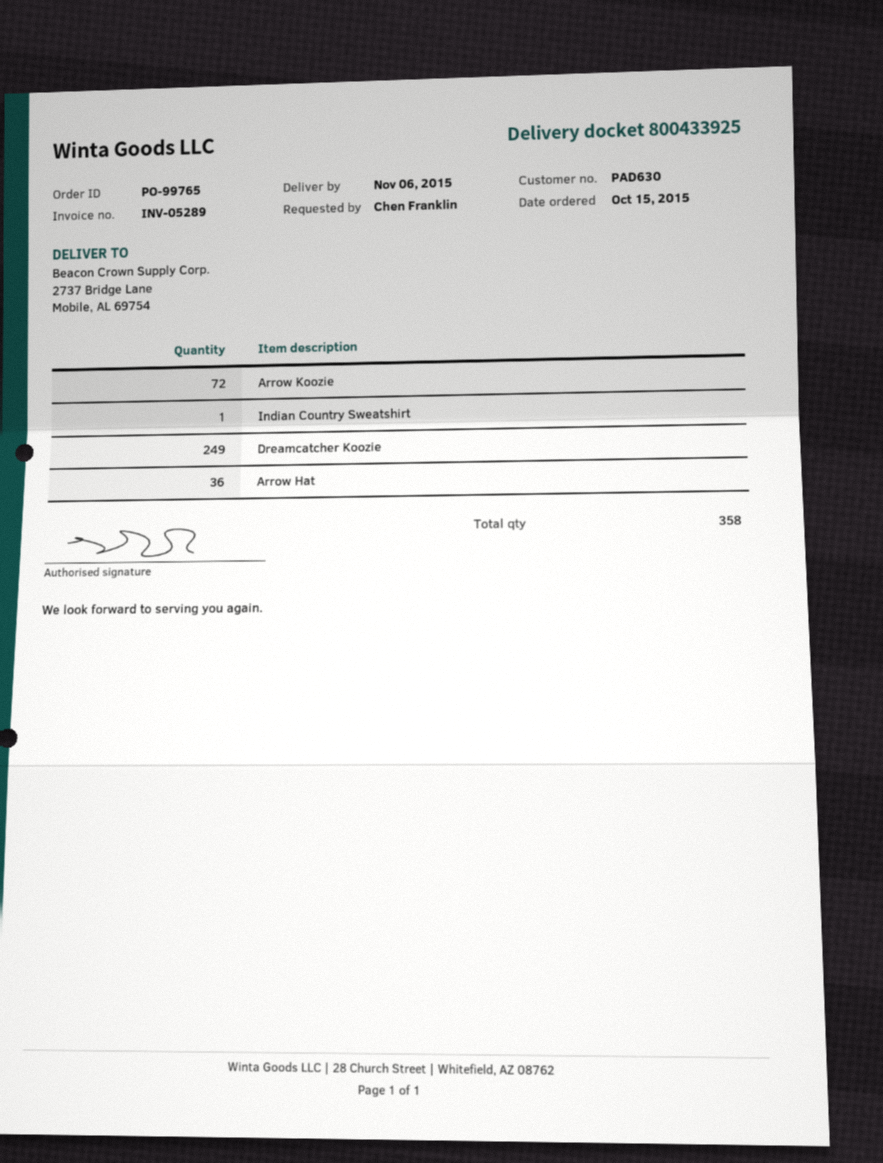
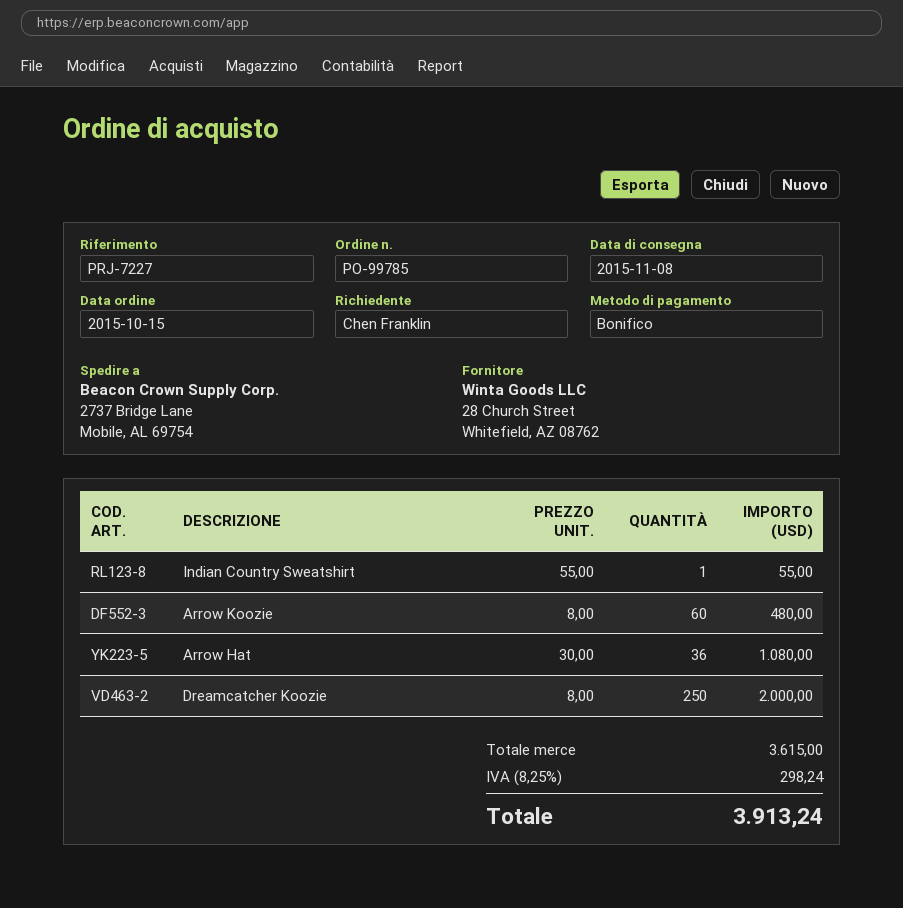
order number: PO-99765 -> PO-99785
delivery date: 2015-11-06 -> 2015-11-08
Arrow Koozie: 72 -> 60
Dreamcatcher Koozie: 249 -> 250

